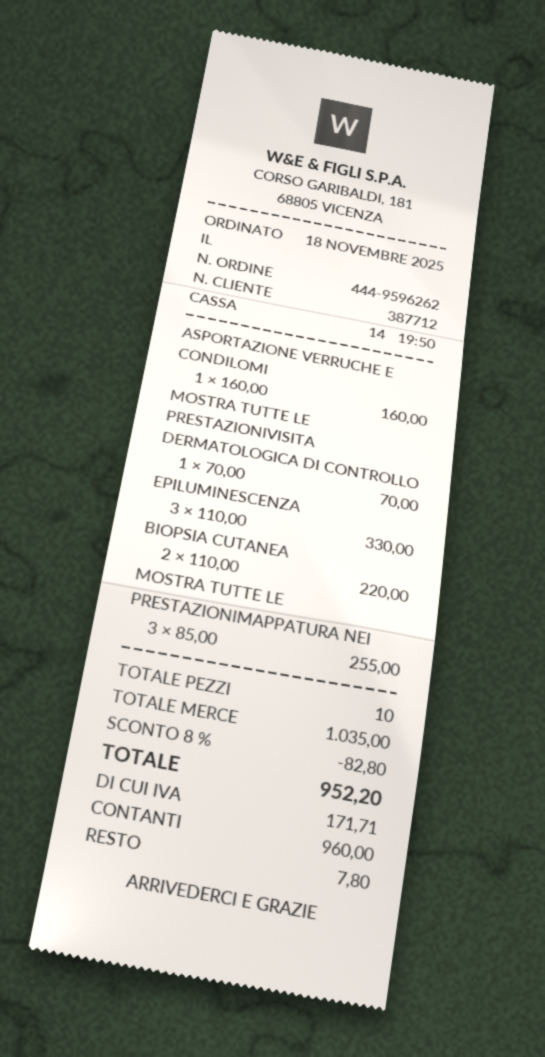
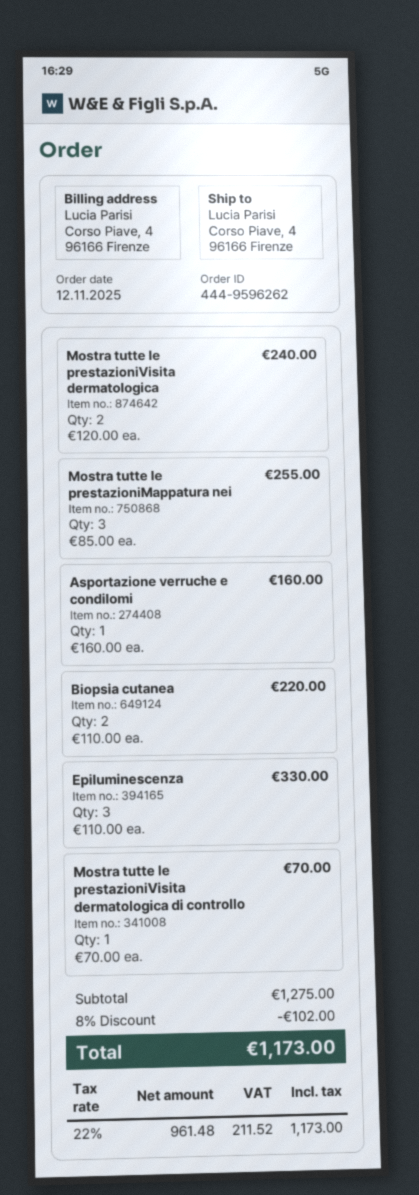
order date: 2025-11-18 -> 2025-11-12
Mostra tutte le prestazioniVisita dermatologica: none -> 2 x 120.00 = 240.00
subtotal: 1035.00 -> 1275.00
discount: 8% = 82.80 -> 8% = 102.00
tax: 171.71 -> 211.52
total: 952.20 -> 1173.00

